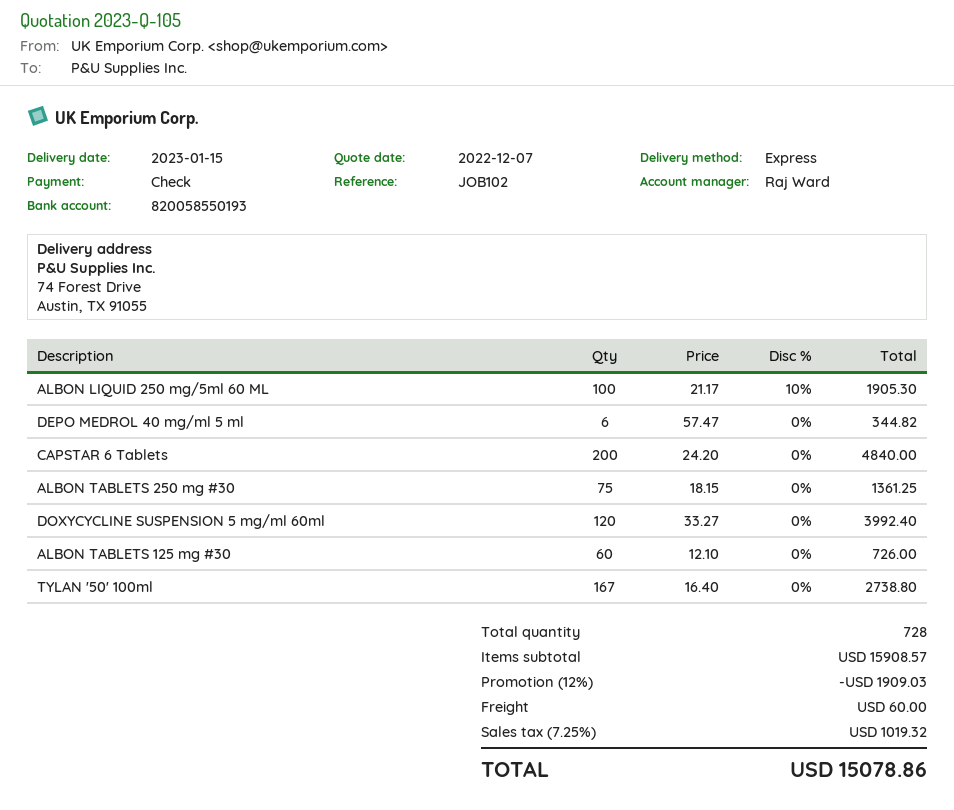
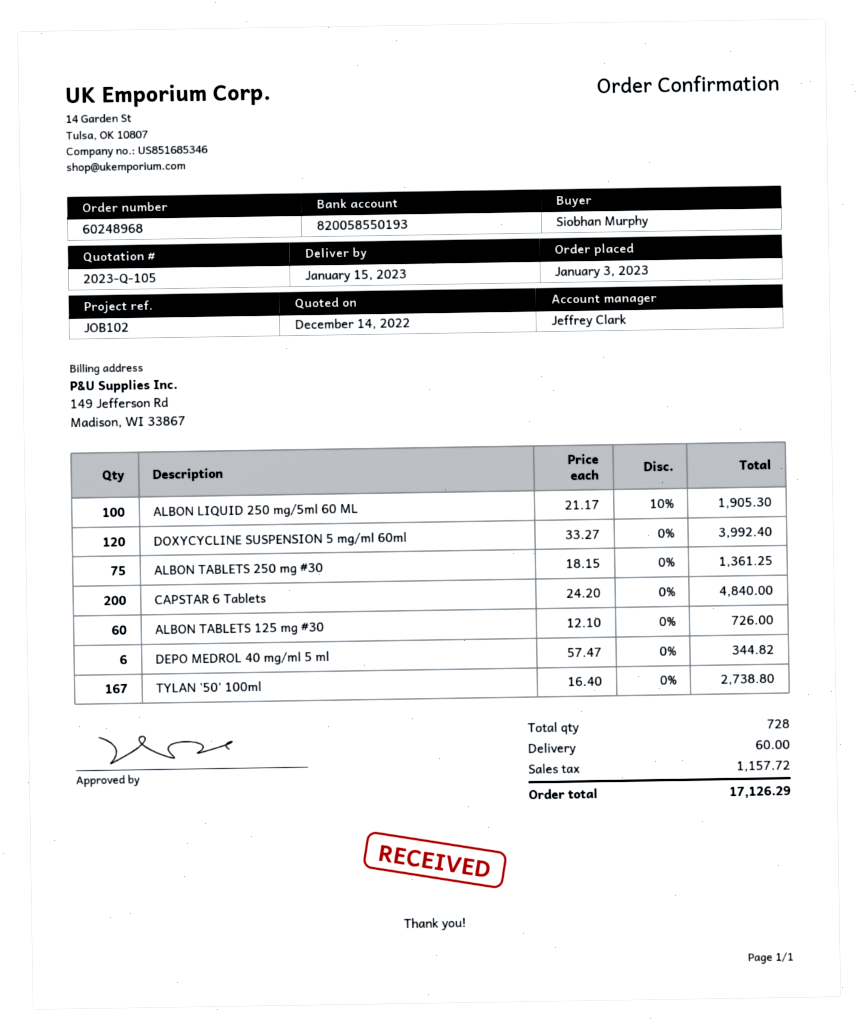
quote date: 2022-12-07 -> 2022-12-14
sales rep: Raj Ward -> Jeffrey Clark
discount: 12% = 1909.03 -> none
tax: 1019.32 -> 1157.72
total: 15078.86 -> 17126.29

